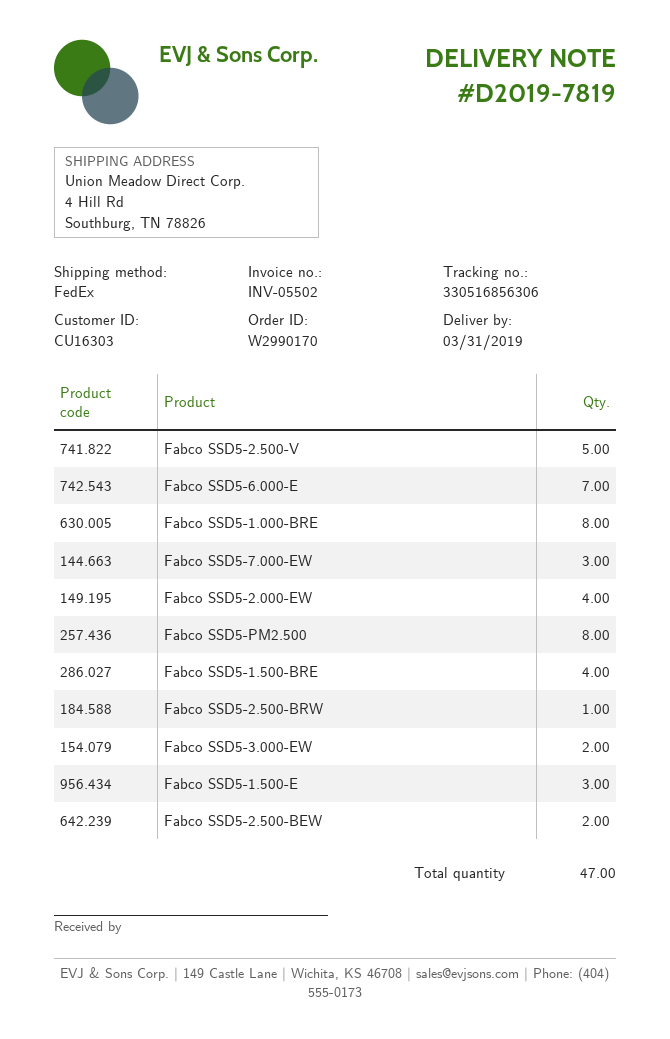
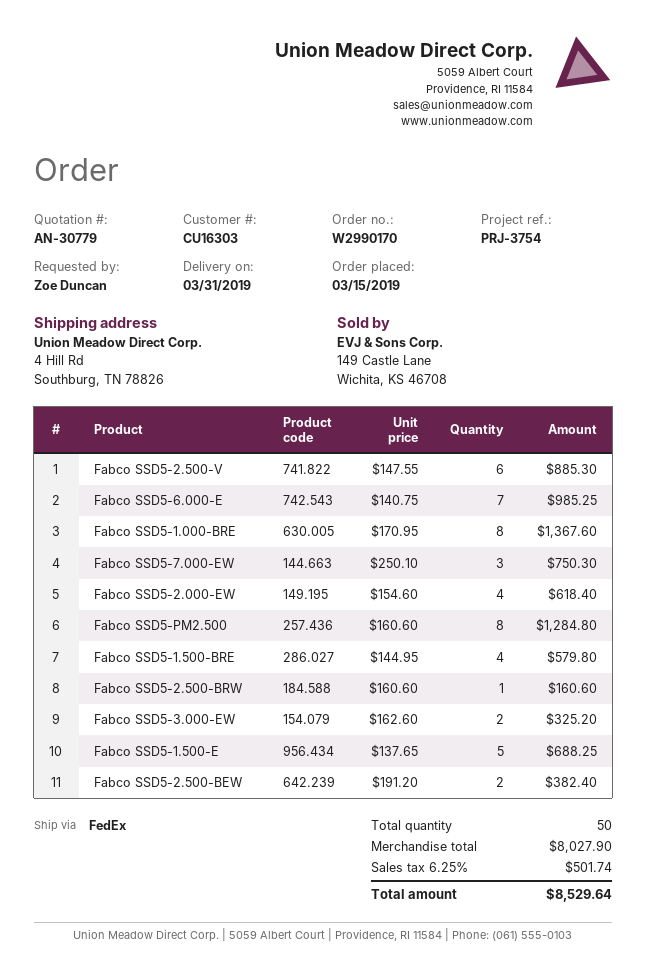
Fabco SSD5-2.500-V: 5 -> 6
Fabco SSD5-1.500-E: 3 -> 5
total quantity: 47 -> 50

